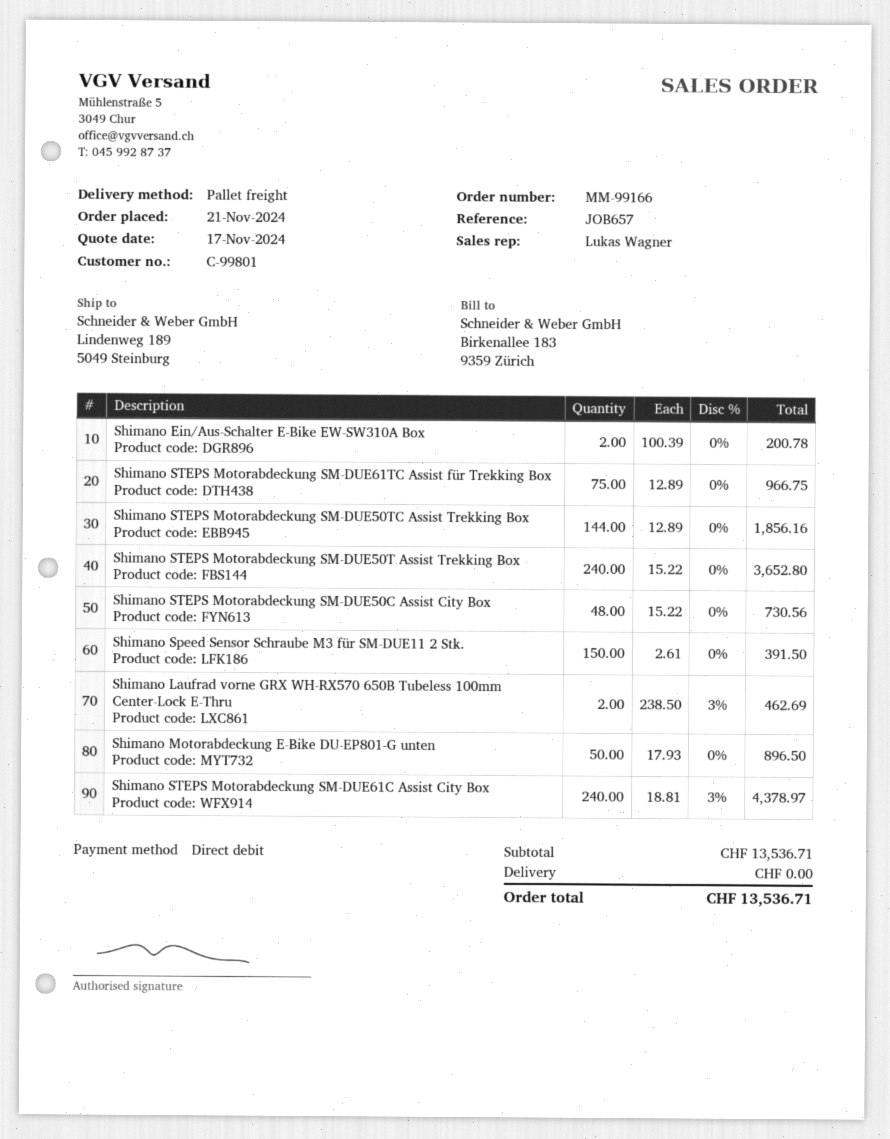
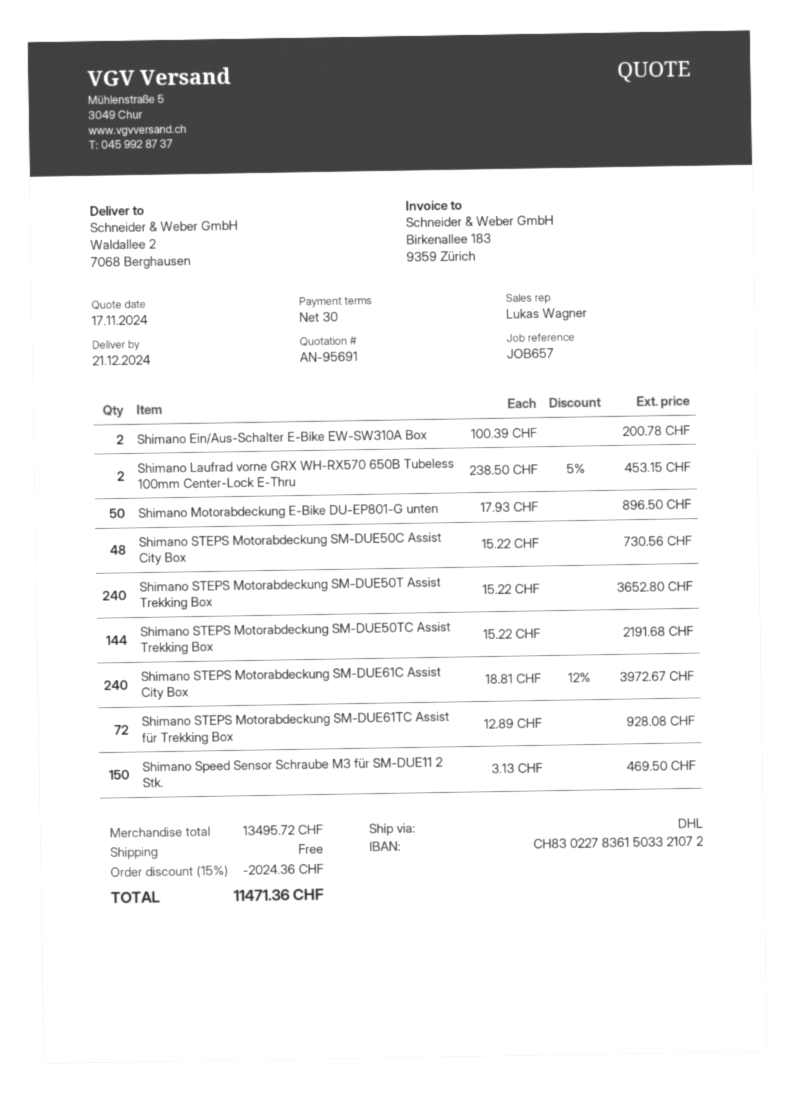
shipping method: pallet freight -> DHL
ship to: Lindenweg 189, 5049 Steinburg -> Waldallee 2, 7068 Berghausen
Shimano STEPS Motorabdeckung SM-DUE61TC Assist für Trekking Box: 75 x 12.89 = 966.75 -> 72 x 12.89 = 928.08
Shimano STEPS Motorabdeckung SM-DUE50TC Assist Trekking Box: 144 x 12.89 = 1856.16 -> 144 x 15.22 = 2191.68
Shimano Speed Sensor Schraube M3 für SM-DUE11 2 Stk.: 150 x 2.61 = 391.50 -> 150 x 3.13 = 469.50
Shimano Laufrad vorne GRX WH-RX570 650B Tubeless 100mm Center-Lock E-Thru: 2 x 238.50 - 3% = 462.69 -> 2 x 238.50 - 5% = 453.15
Shimano STEPS Motorabdeckung SM-DUE61C Assist City Box: 240 x 18.81 - 3% = 4378.97 -> 240 x 18.81 - 12% = 3972.67
subtotal: 13536.71 -> 13495.72
discount: none -> 15% = 2024.36
total: 13536.71 -> 11471.36

